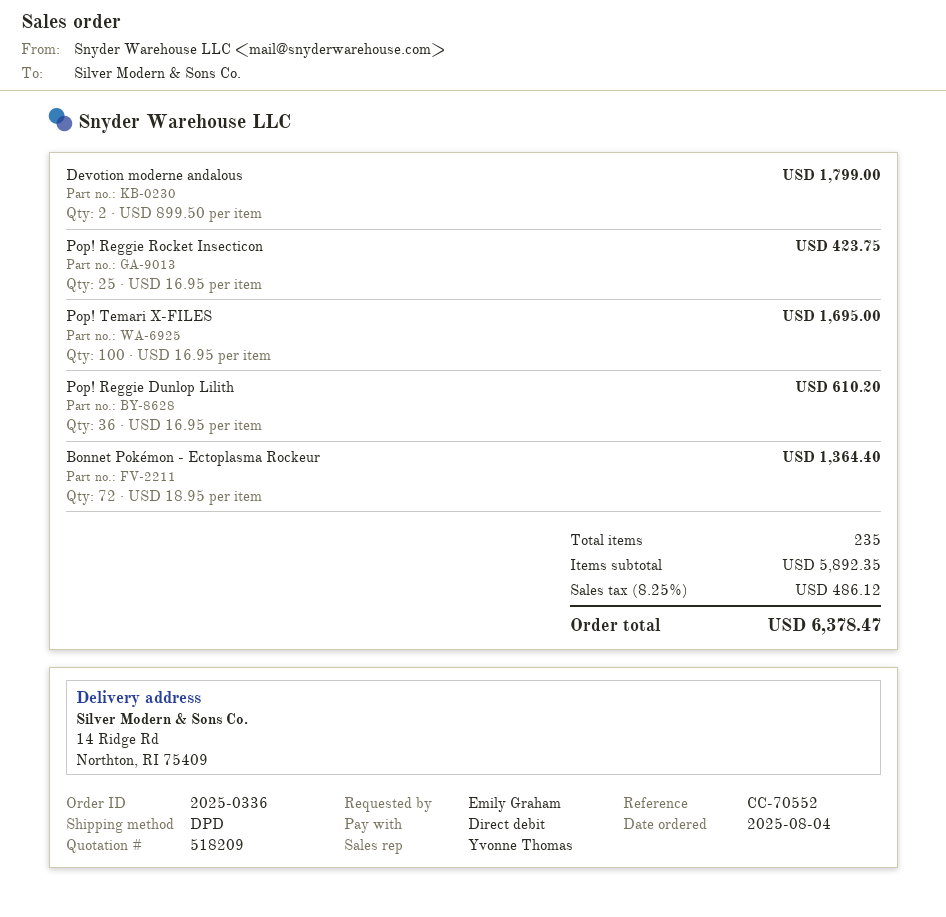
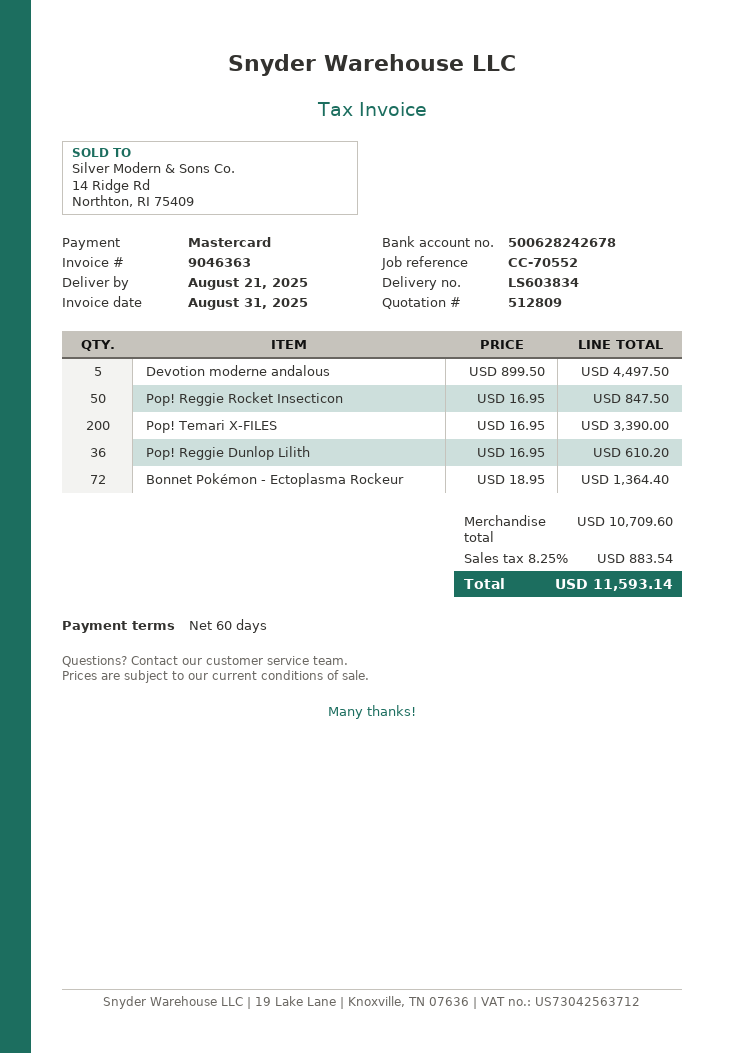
quote number: 518209 -> 512809
payment method: direct debit -> Mastercard
Devotion moderne andalous: 2 x 899.50 = 1799.00 -> 5 x 899.50 = 4497.50
Pop! Reggie Rocket Insecticon: 25 x 16.95 = 423.75 -> 50 x 16.95 = 847.50
Pop! Temari X-FILES: 100 x 16.95 = 1695.00 -> 200 x 16.95 = 3390.00
subtotal: 5892.35 -> 10709.60
tax: 8.25% = 486.12 -> 8.25% = 883.54
total: 6378.47 -> 11593.14

